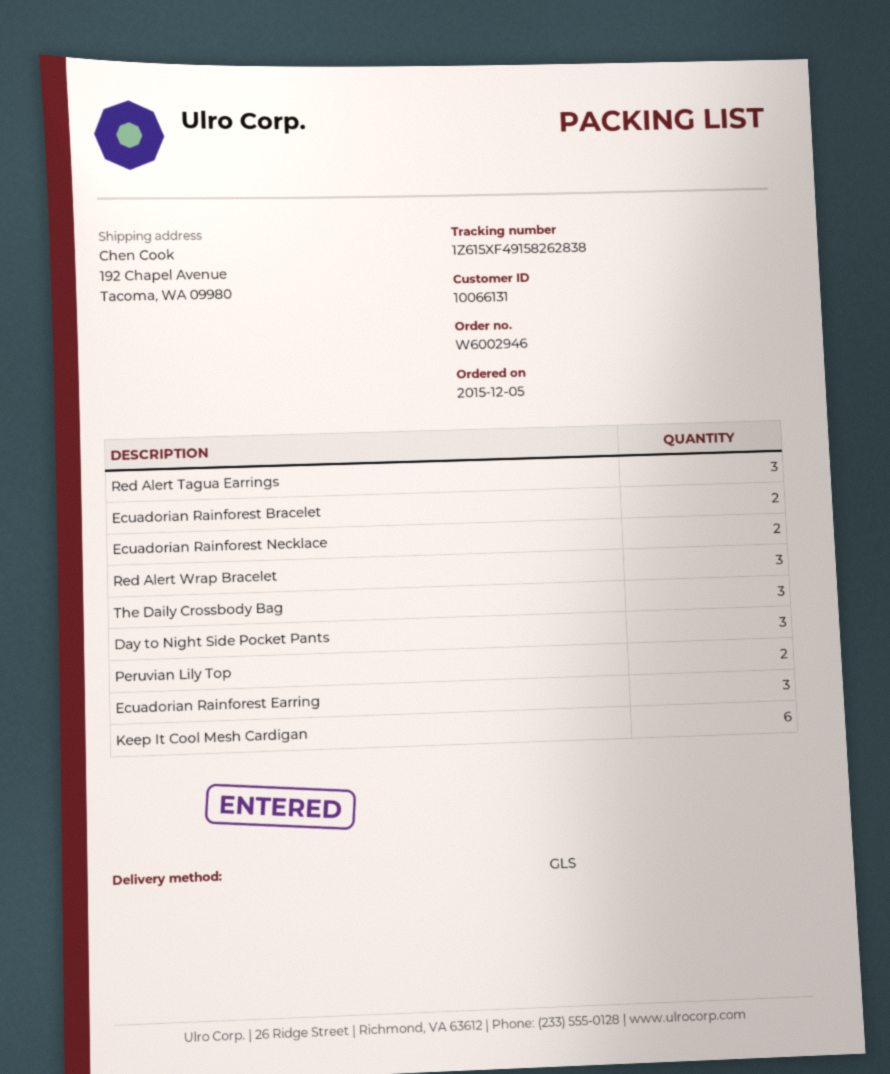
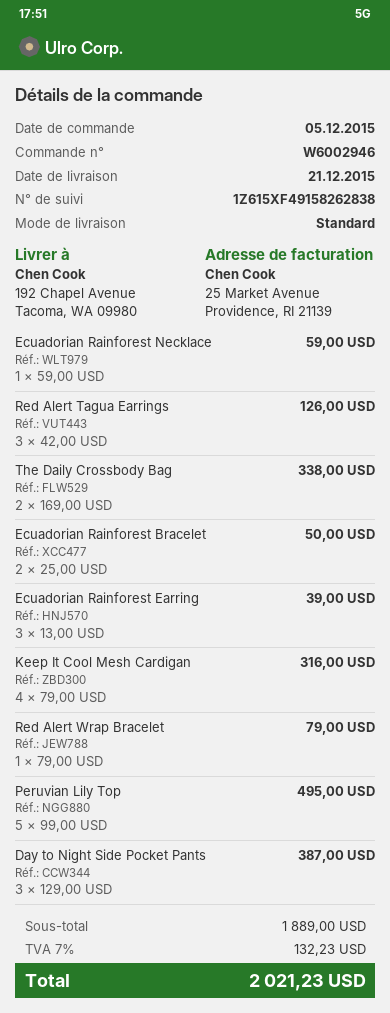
shipping method: GLS -> standard
Ecuadorian Rainforest Necklace: 2 -> 1
Red Alert Wrap Bracelet: 3 -> 1
The Daily Crossbody Bag: 3 -> 2
Peruvian Lily Top: 2 -> 5
Keep It Cool Mesh Cardigan: 6 -> 4

